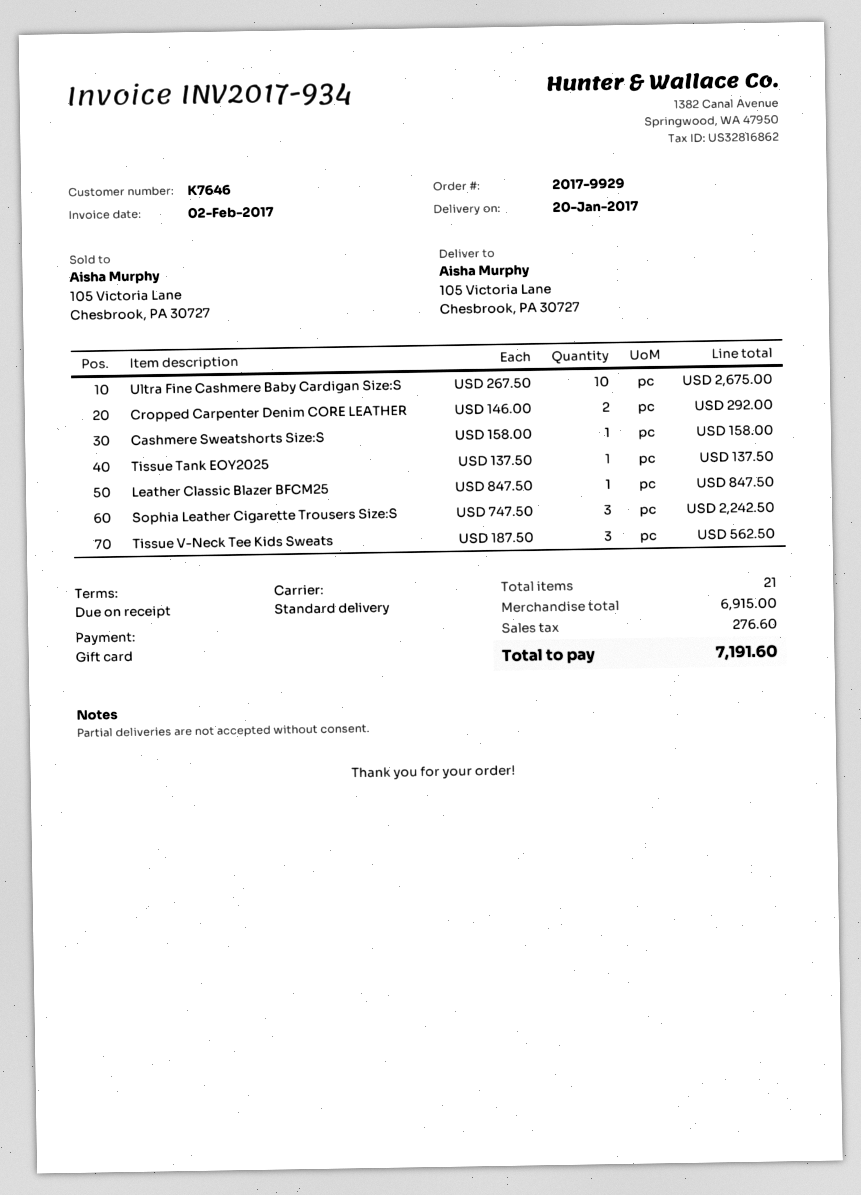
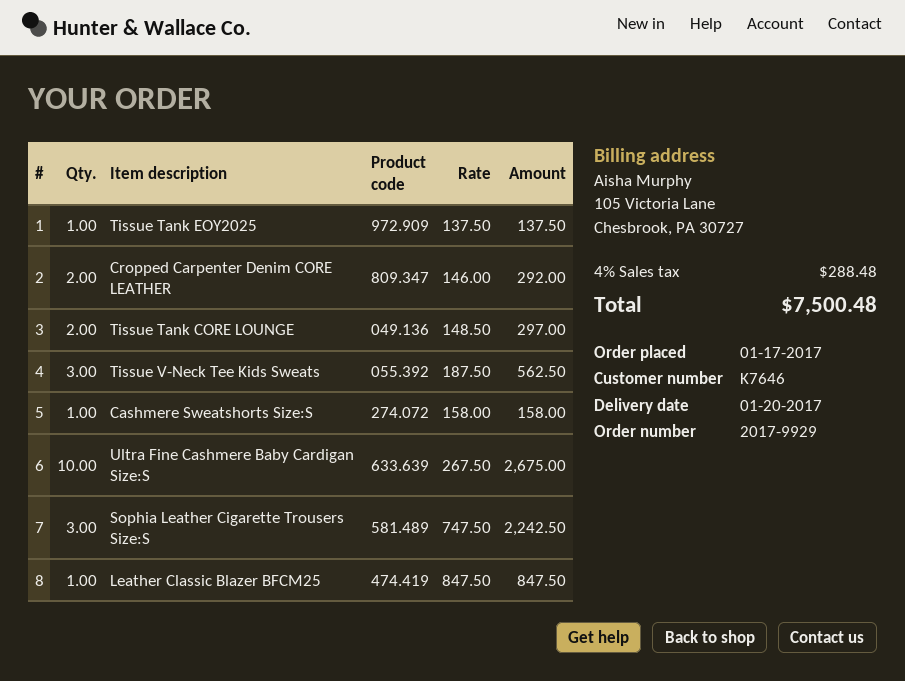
Tissue Tank CORE LOUNGE: none -> 2 x 148.50 = 297.00
tax: 276.60 -> 288.48
total: 7191.60 -> 7500.48

